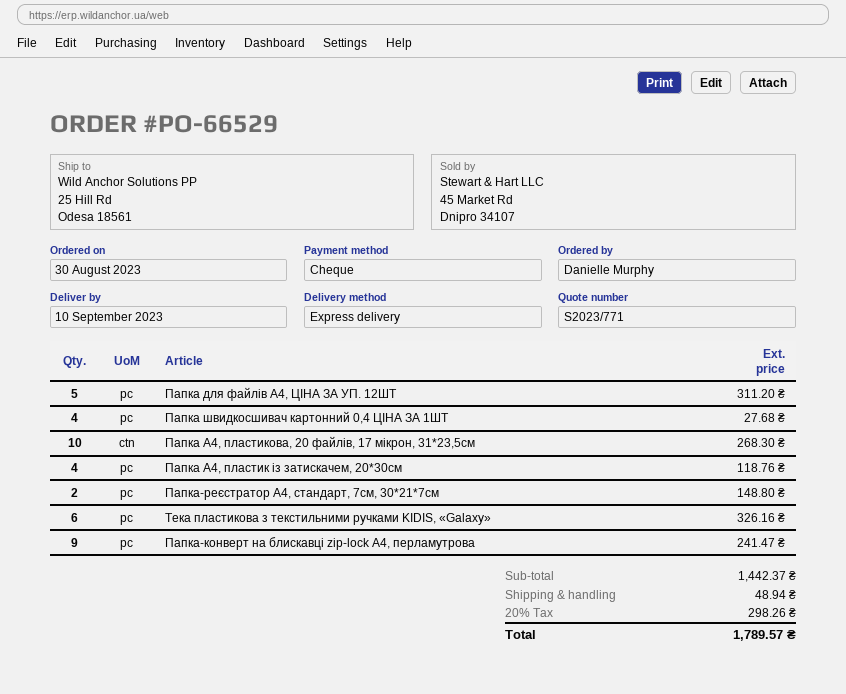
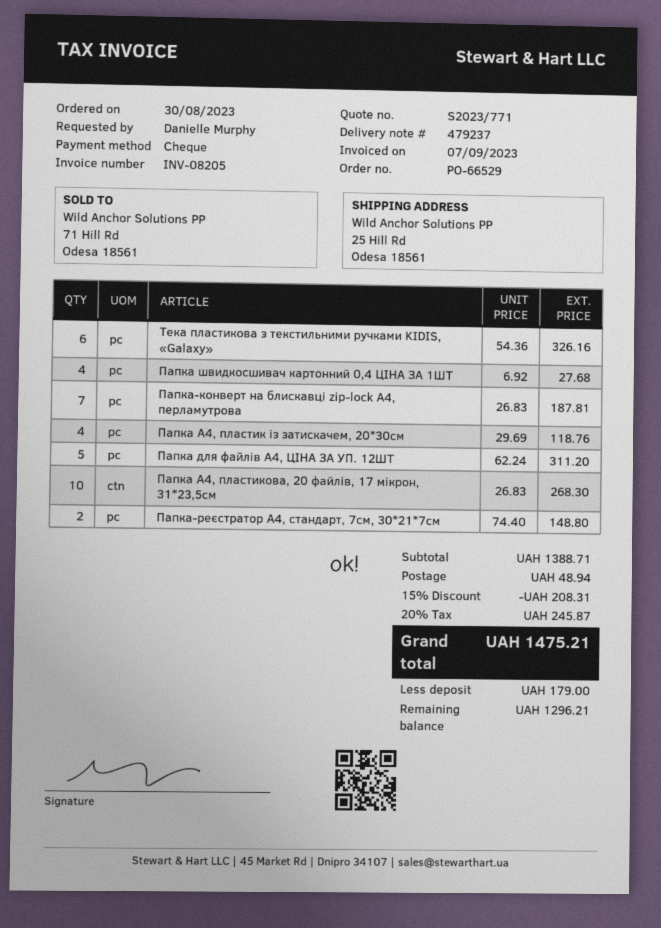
Папка-конверт на блискавці zip-lock A4, перламутрова: 9 for 241.47 -> 7 for 187.81
subtotal: 1442.37 -> 1388.71
discount: none -> 15% = 208.31
tax: 20% = 298.26 -> 20% = 245.87
total: 1789.57 -> 1475.21

